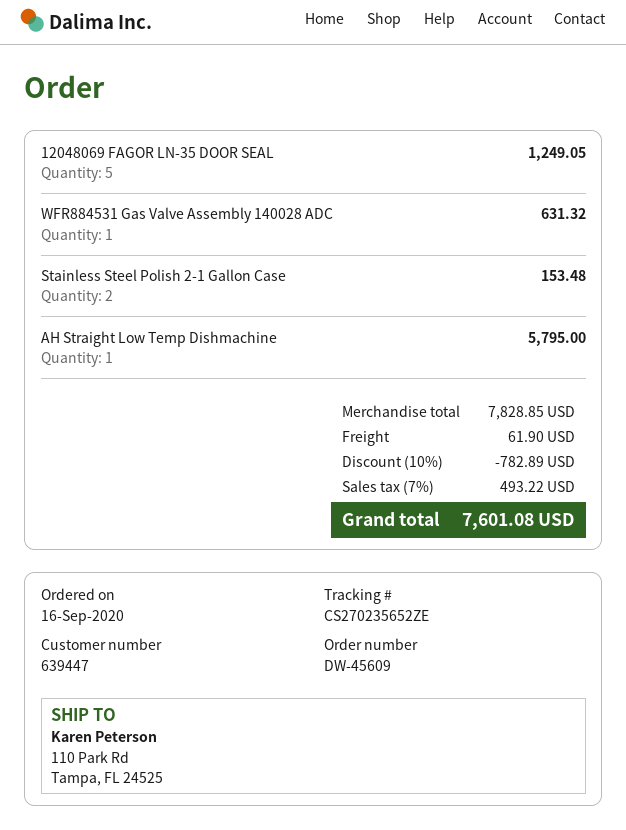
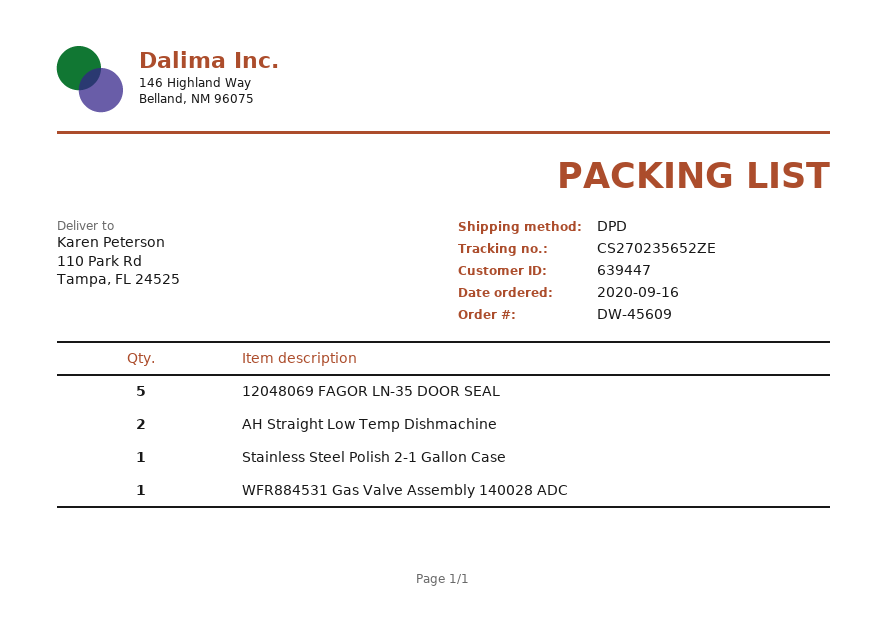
Stainless Steel Polish 2-1 Gallon Case: 2 -> 1
AH Straight Low Temp Dishmachine: 1 -> 2

